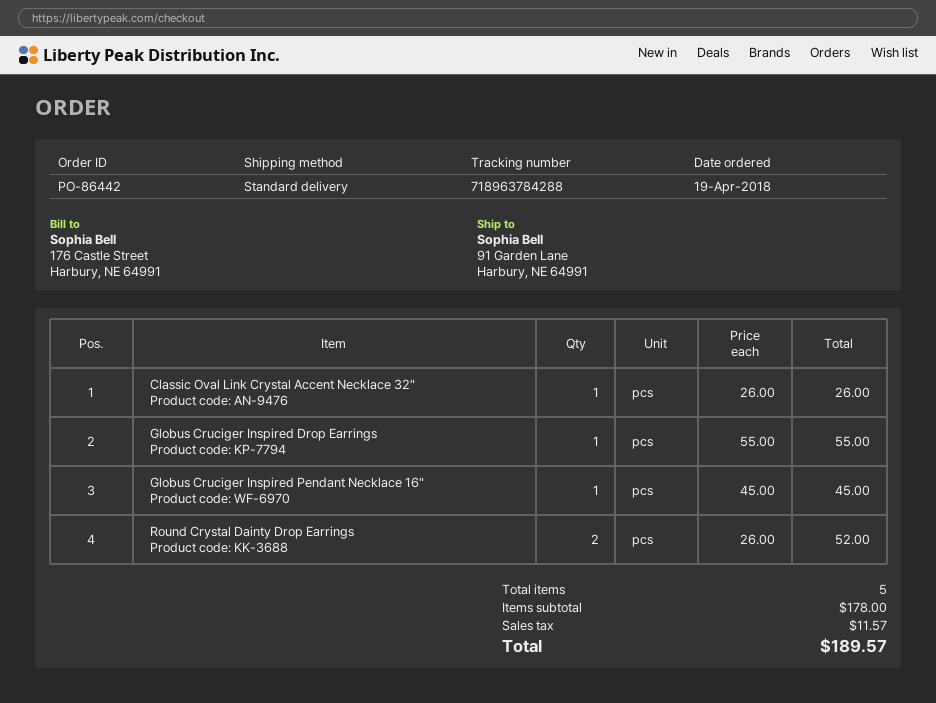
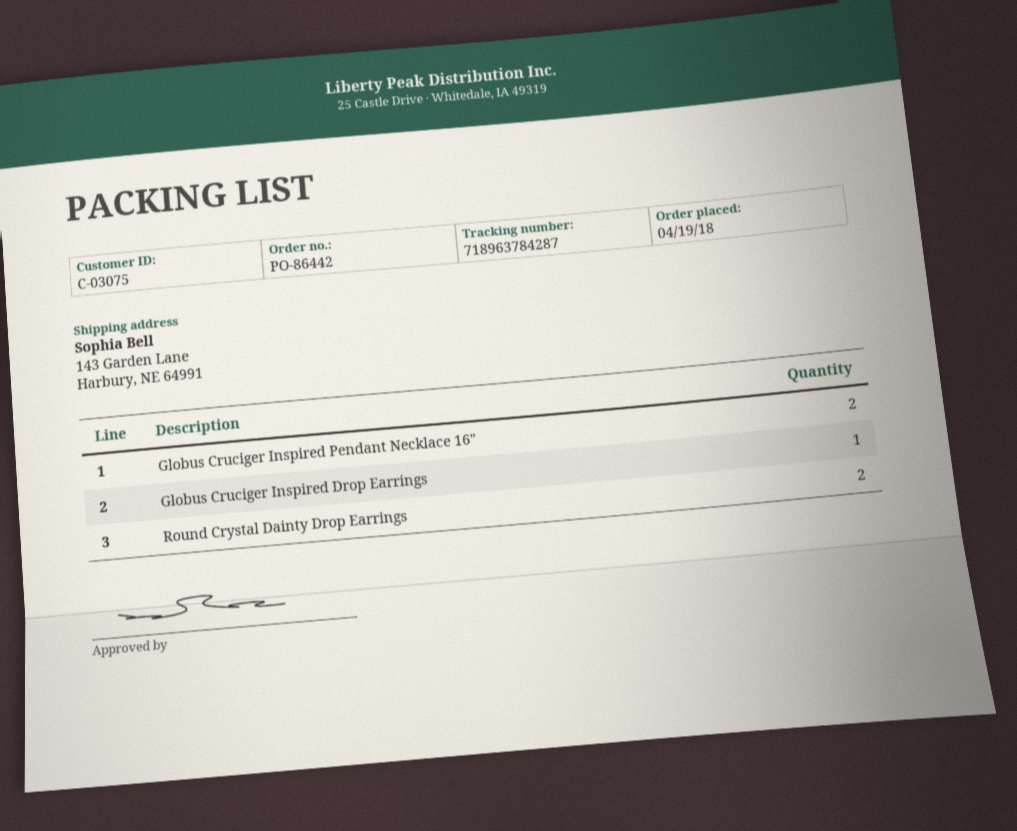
tracking number: 718963784288 -> 718963784287
ship to: 91 Garden Lane, Harbury, NE 64991 -> 143 Garden Lane, Harbury, NE 64991
Classic Oval Link Crystal Accent Necklace 32": 1 -> none
Globus Cruciger Inspired Pendant Necklace 16": 1 -> 2

